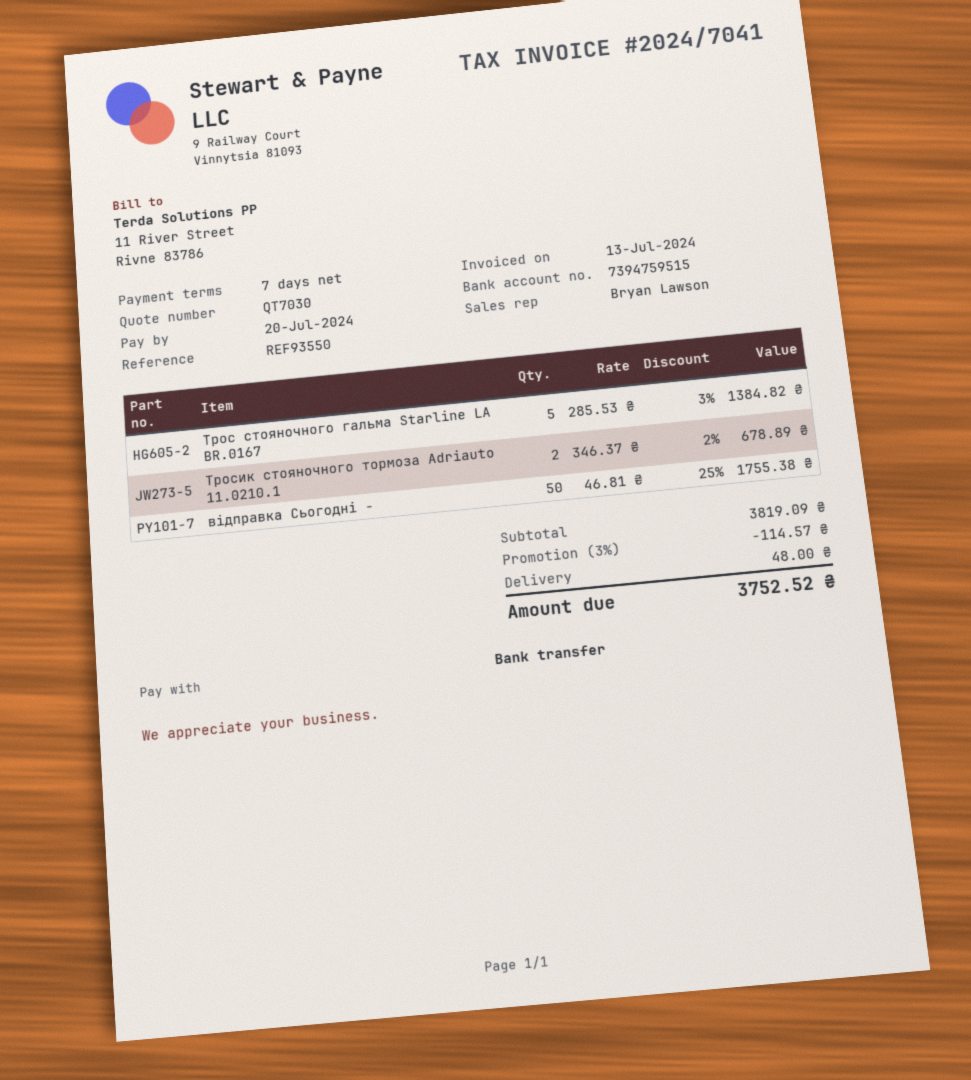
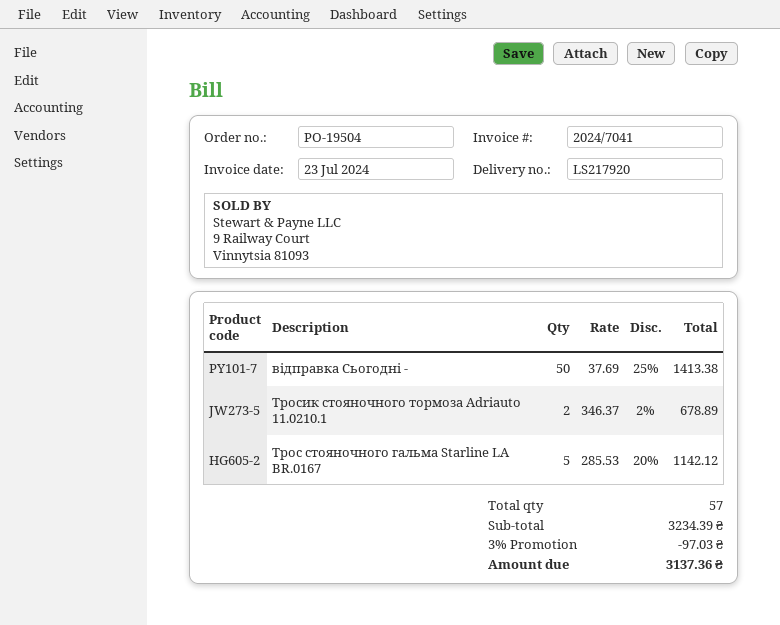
invoice date: 2024-07-13 -> 2024-07-23
Трос стояночного гальма Starline LA BR.0167: 5 x 285.53 - 3% = 1384.82 -> 5 x 285.53 - 20% = 1142.12
відправка Сьогодні -: 50 x 46.81 - 25% = 1755.38 -> 50 x 37.69 - 25% = 1413.38
subtotal: 3819.09 -> 3234.39
discount: 3% = 114.57 -> 3% = 97.03
shipping: 48.00 -> none
total: 3752.52 -> 3137.36

